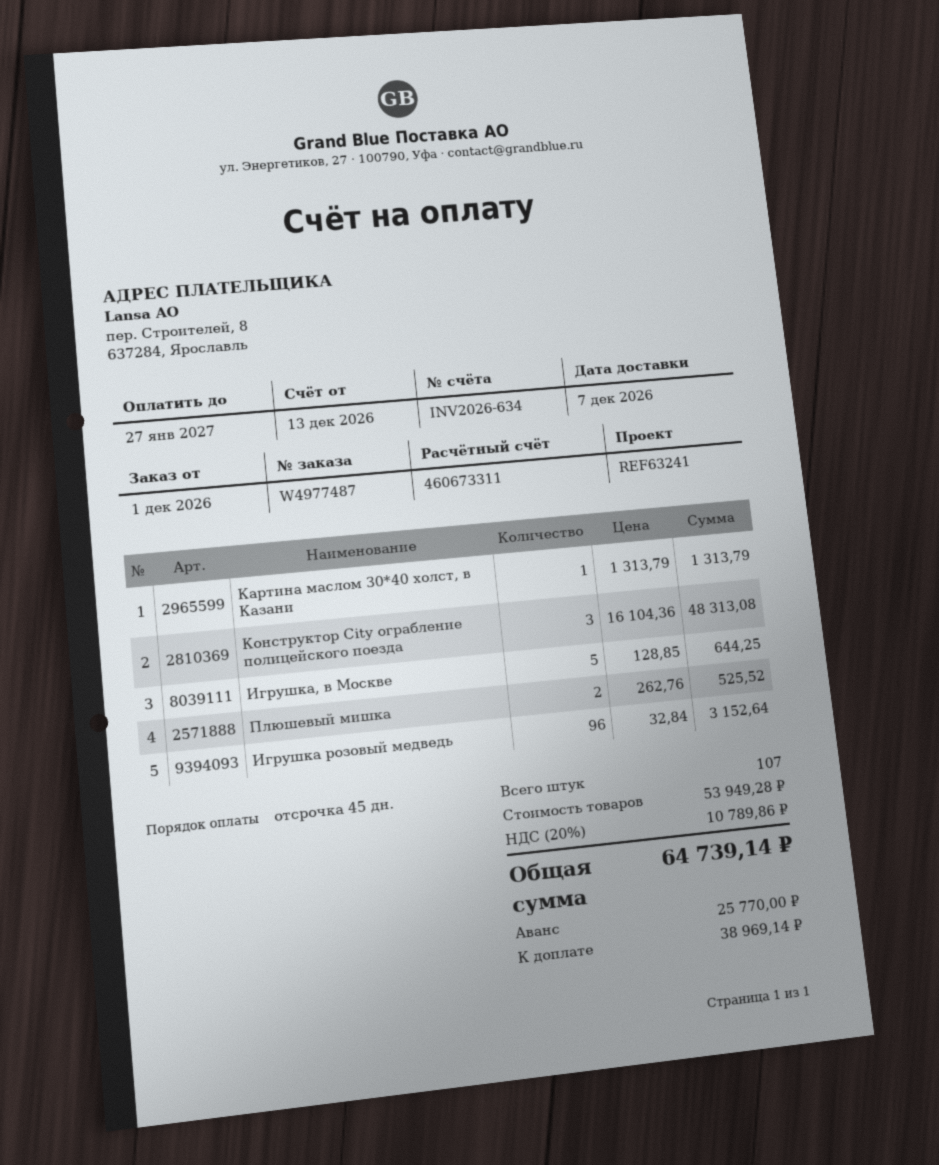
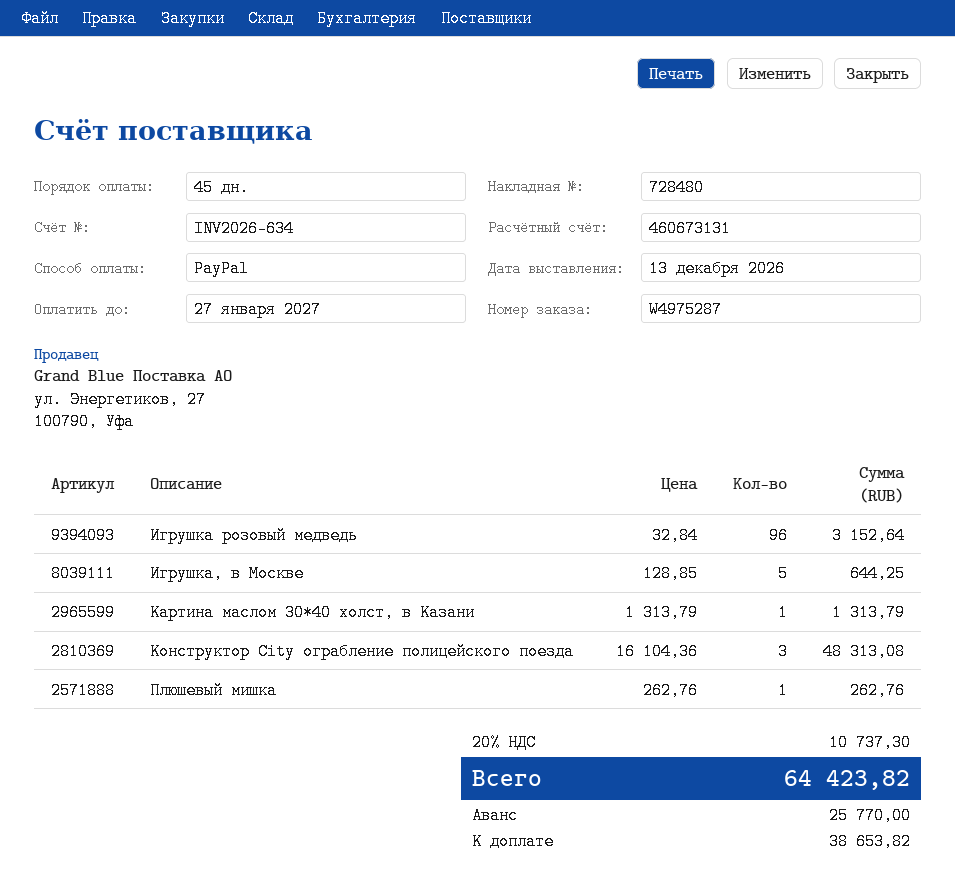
order number: W4977487 -> W4975287
bank account: 460673311 -> 460673131
Плюшевый мишка: 2 x 262.76 = 525.52 -> 1 x 262.76 = 262.76
tax: 20% = 10789.86 -> 20% = 10737.30
total: 64739.14 -> 64423.82
balance: 38969.14 -> 38653.82

